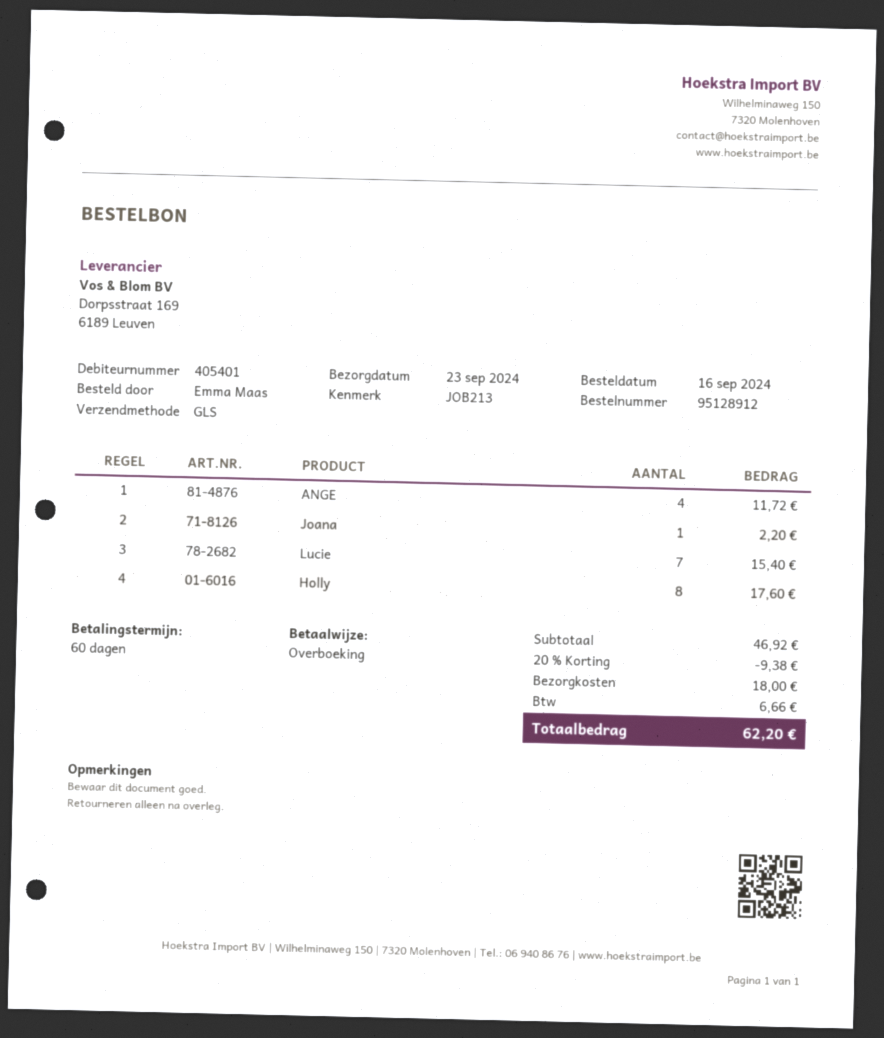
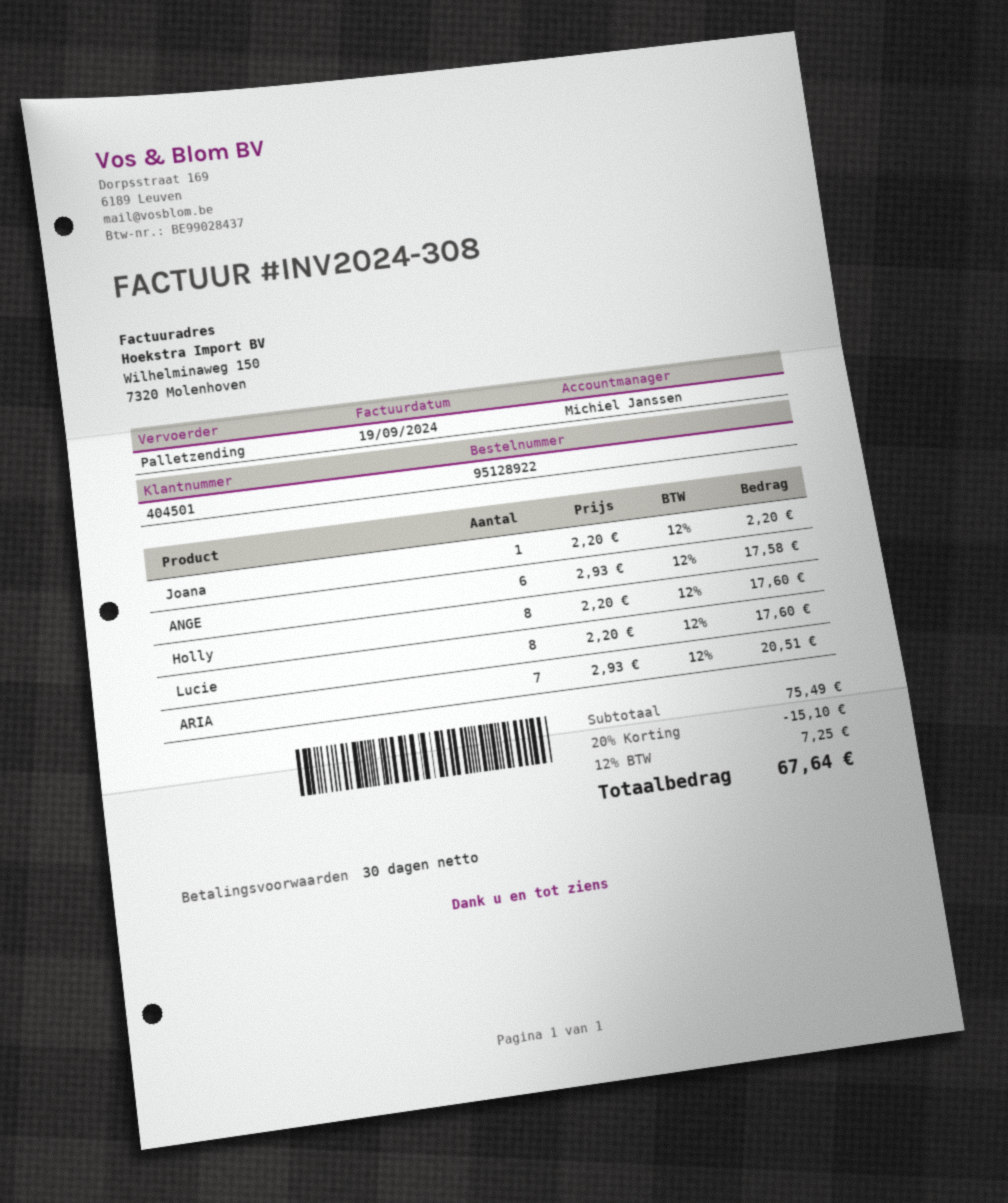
order number: 95128912 -> 95128922
payment terms: 60 days -> 30 days
customer number: 405401 -> 404501
shipping method: GLS -> pallet freight
ANGE: 4 for 11.72 -> 6 for 17.58
Lucie: 7 for 15.40 -> 8 for 17.60
ARIA: none -> 7 for 20.51
subtotal: 46.92 -> 75.49
discount: 20% = 9.38 -> 20% = 15.10
shipping: 18.00 -> none
tax: 6.66 -> 7.25
total: 62.20 -> 67.64

